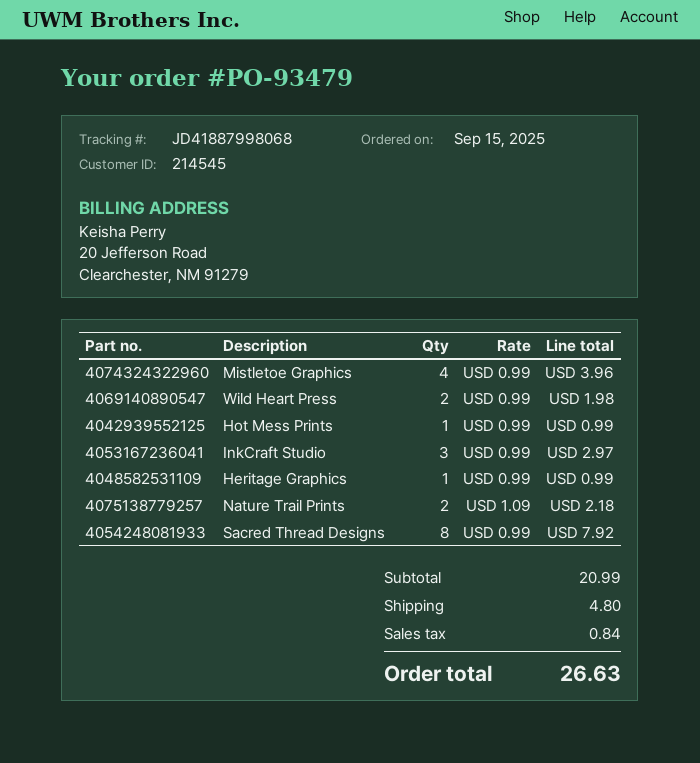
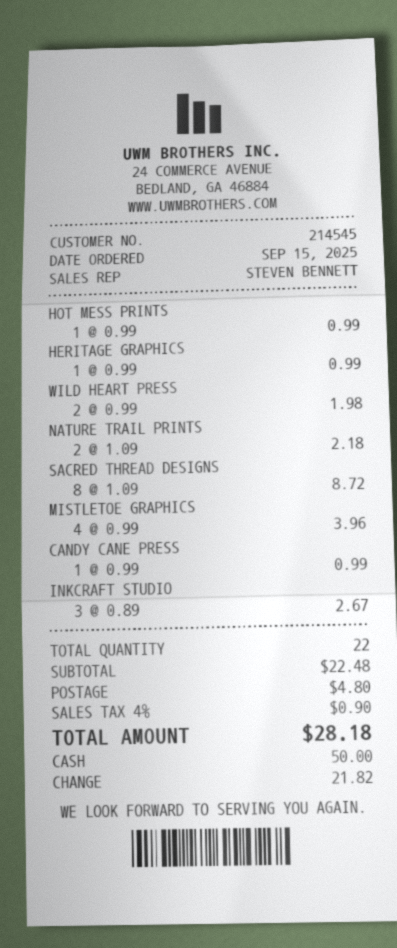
InkCraft Studio: 3 x 0.99 = 2.97 -> 3 x 0.89 = 2.67
Sacred Thread Designs: 8 x 0.99 = 7.92 -> 8 x 1.09 = 8.72
CANDY CANE PRESS: none -> 1 x 0.99 = 0.99
subtotal: 20.99 -> 22.48
tax: 0.84 -> 0.90
total: 26.63 -> 28.18

